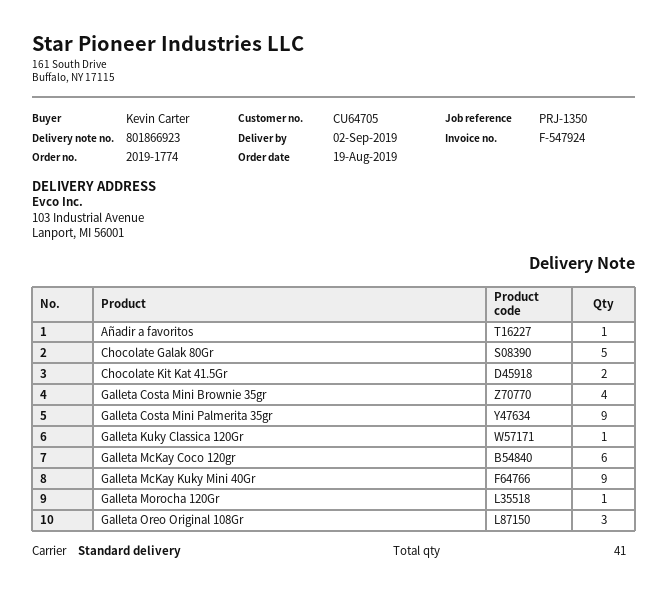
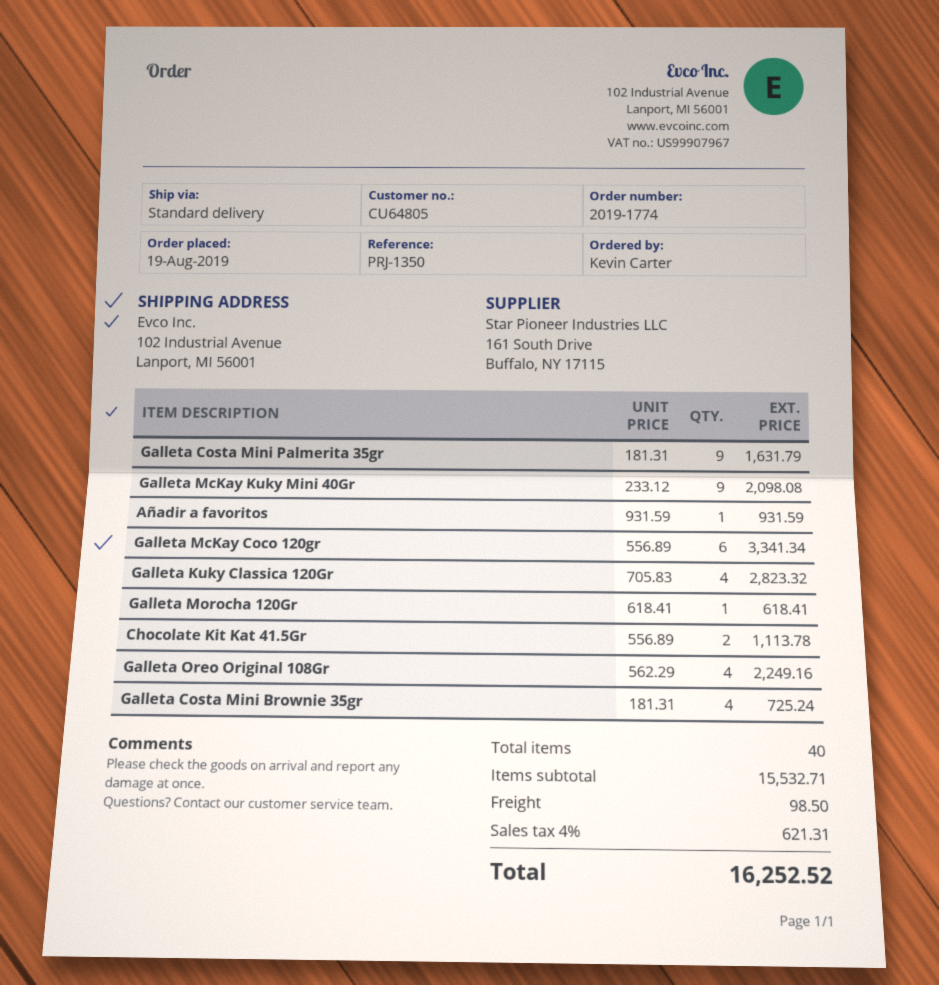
customer number: CU64705 -> CU64805
ship to: 103 Industrial Avenue, Lanport, MI 56001 -> 102 Industrial Avenue, Lanport, MI 56001
Chocolate Galak 80Gr: 5 -> none
Galleta Kuky Classica 120Gr: 1 -> 4
Galleta Oreo Original 108Gr: 3 -> 4
total quantity: 41 -> 40

